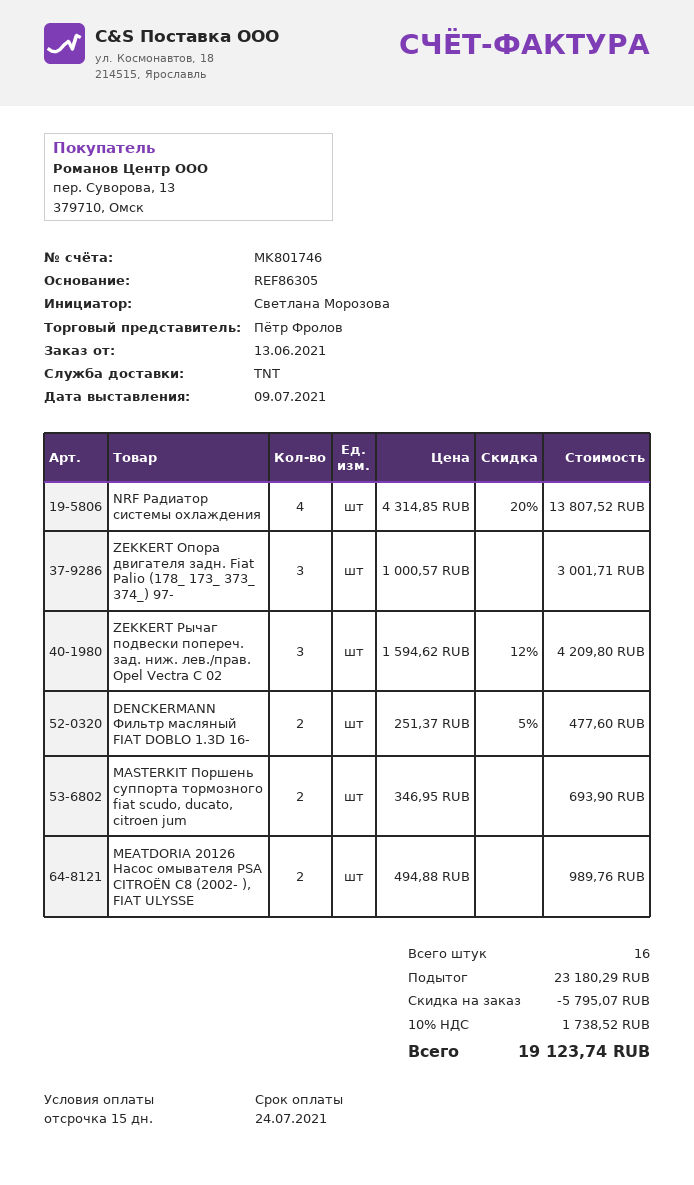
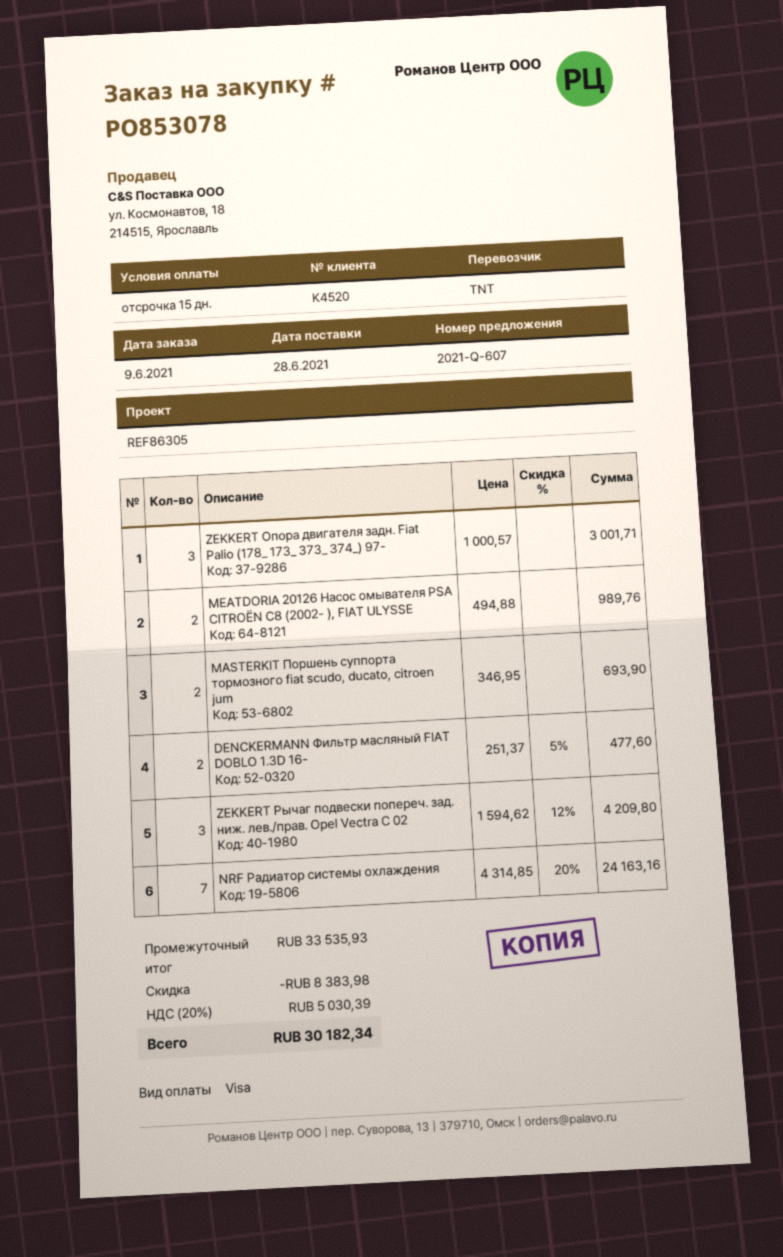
order date: 2021-06-13 -> 2021-06-09
NRF Радиатор системы охлаждения: 4 x 4314.85 - 20% = 13807.52 -> 7 x 4314.85 - 20% = 24163.16
subtotal: 23180.29 -> 33535.93
discount: 5795.07 -> 8383.98
tax: 10% = 1738.52 -> 20% = 5030.39
total: 19123.74 -> 30182.34

